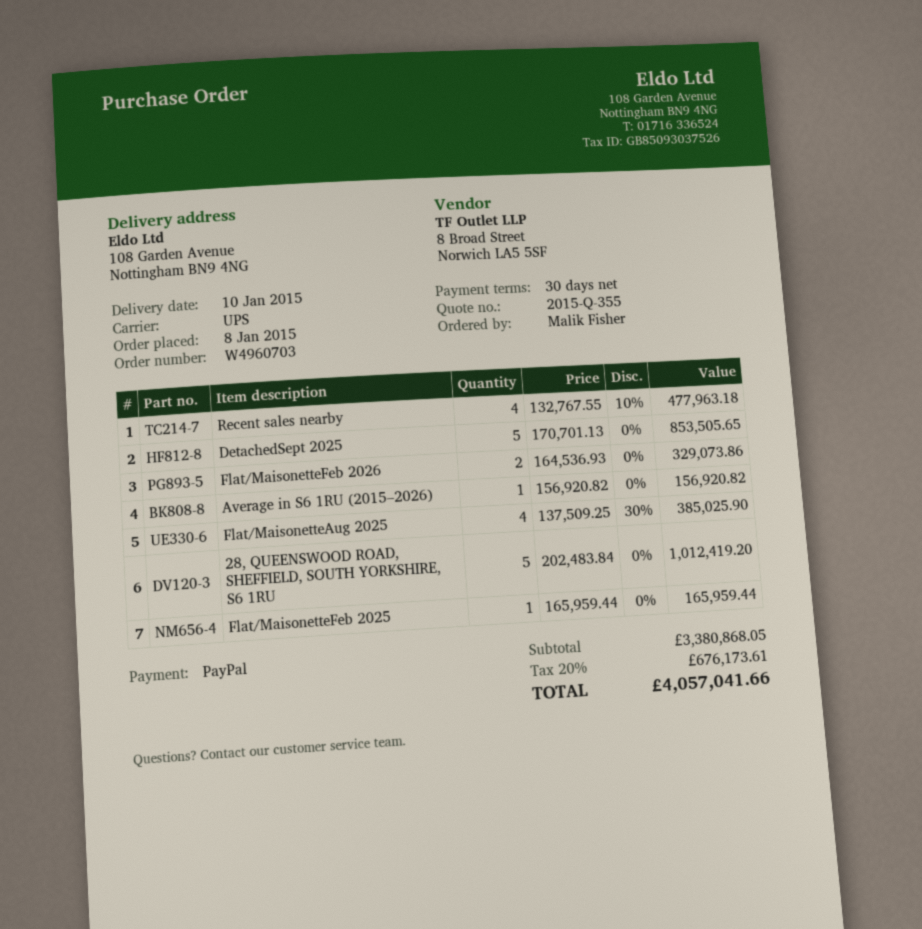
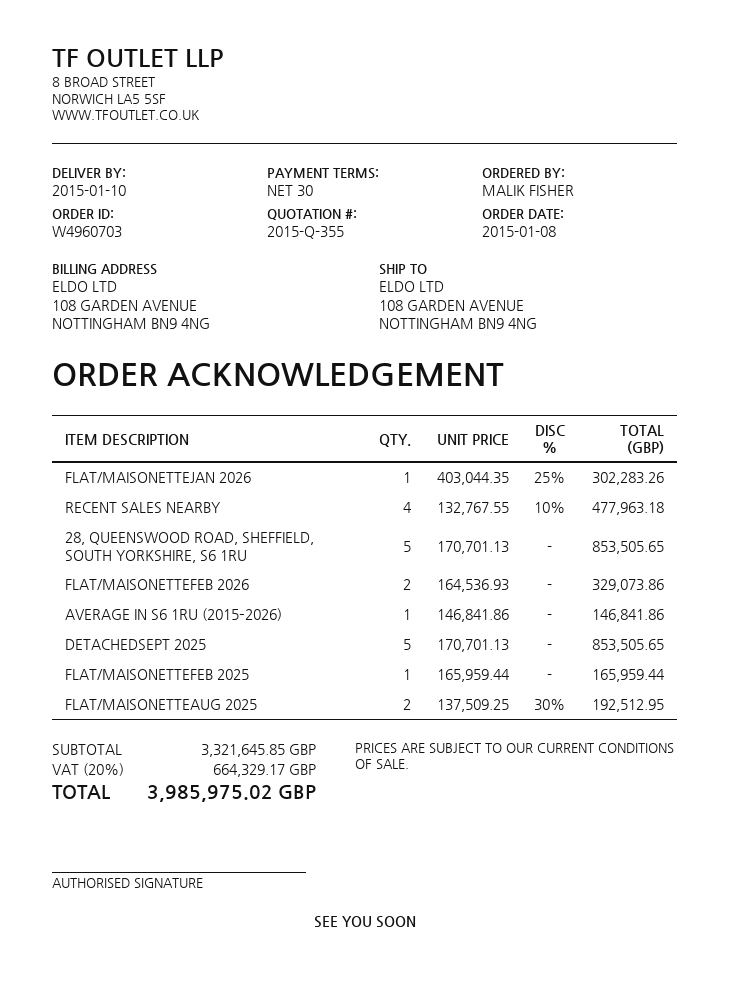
Average in S6 1RU (2015–2026): 1 x 156920.82 = 156920.82 -> 1 x 146841.86 = 146841.86
Flat/MaisonetteAug 2025: 4 x 137509.25 - 30% = 385025.90 -> 2 x 137509.25 - 30% = 192512.95
28, QUEENSWOOD ROAD, SHEFFIELD, SOUTH YORKSHIRE, S6 1RU: 5 x 202483.84 = 1012419.20 -> 5 x 170701.13 = 853505.65
FLAT/MAISONETTEJAN 2026: none -> 1 x 403044.35 - 25% = 302283.26
subtotal: 3380868.05 -> 3321645.85
tax: 20% = 676173.61 -> 20% = 664329.17
total: 4057041.66 -> 3985975.02

